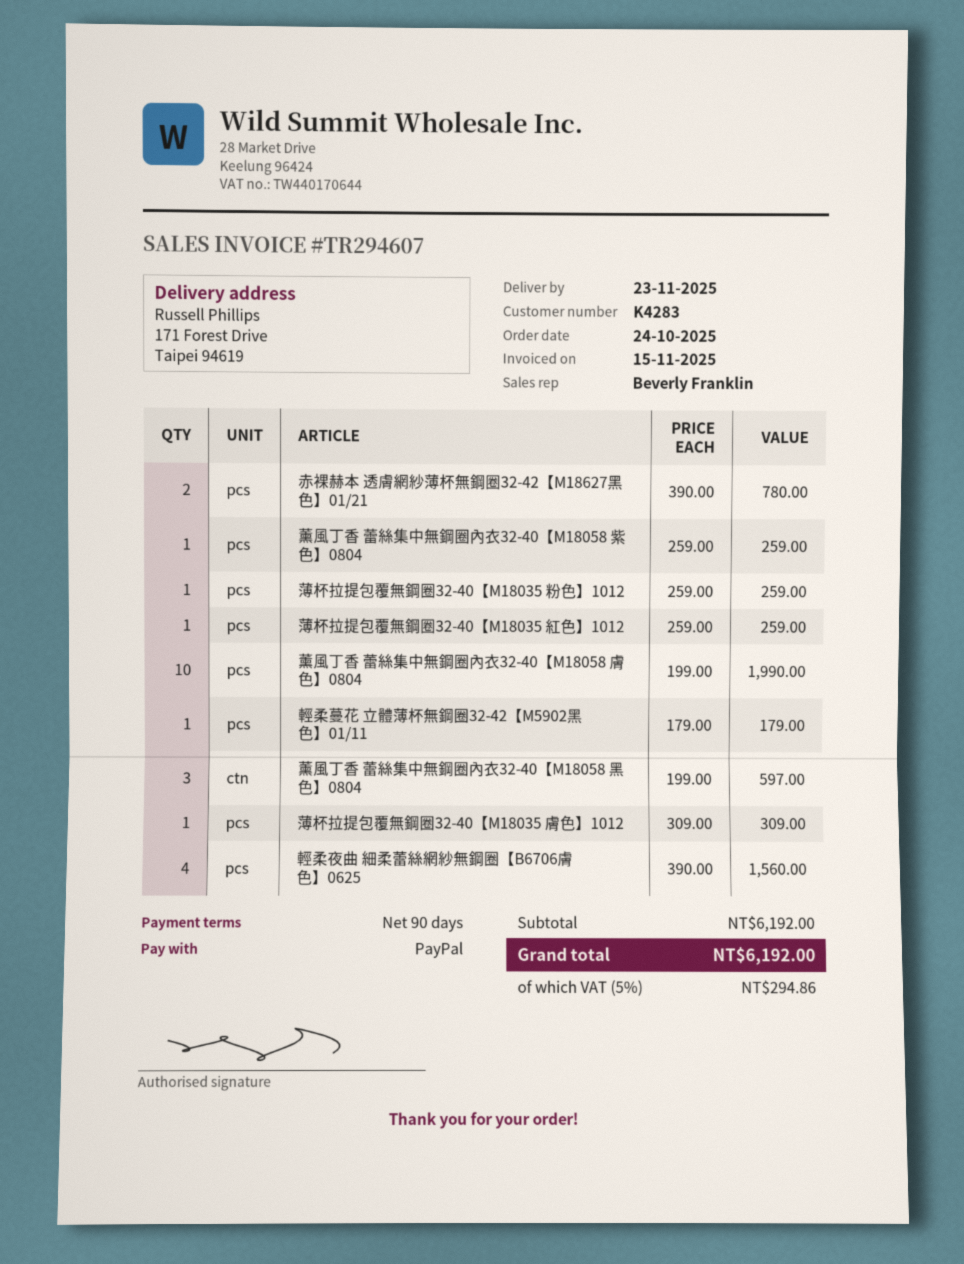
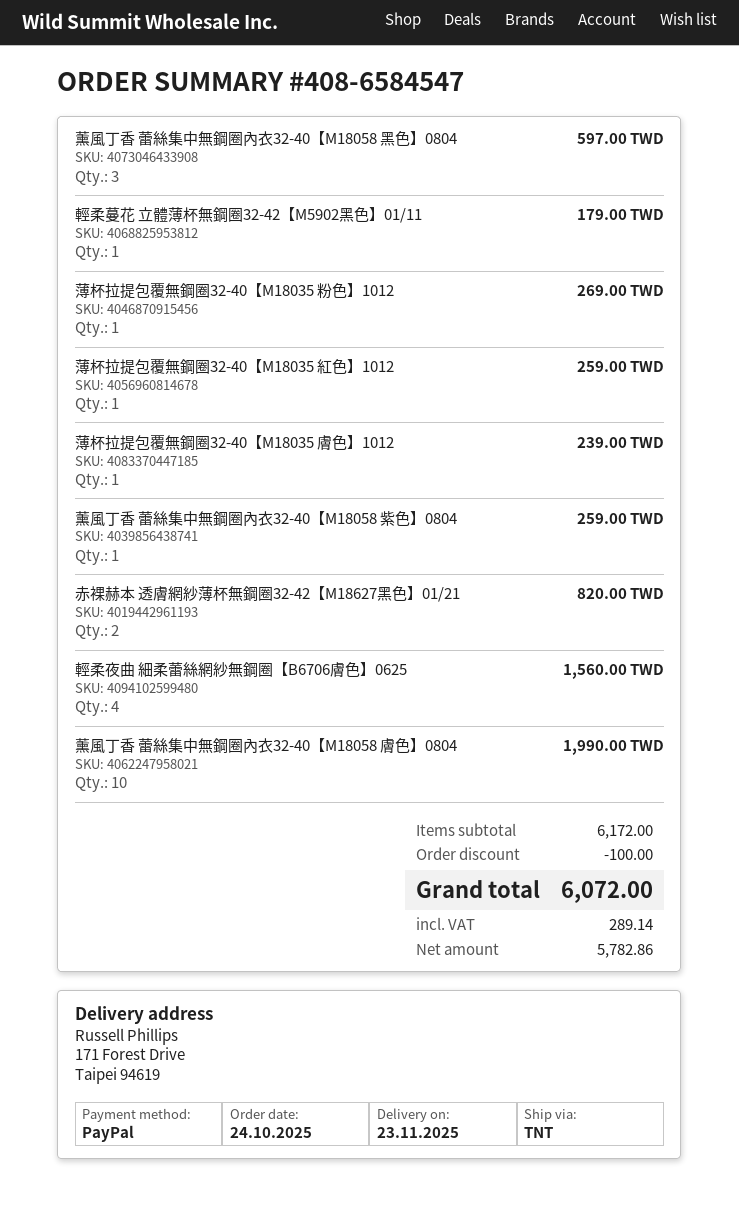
赤裸赫本 透膚網紗薄杯無鋼圈32-42【M18627黑色】01/21: 2 for 780.00 -> 2 for 820.00
薄杯拉提包覆無鋼圈32-40【M18035 粉色】1012: 1 for 259.00 -> 1 for 269.00
薄杯拉提包覆無鋼圈32-40【M18035 膚色】1012: 1 for 309.00 -> 1 for 239.00
subtotal: 6192.00 -> 6172.00
discount: none -> 100.00
tax: 294.86 -> 289.14
total: 6192.00 -> 6072.00

